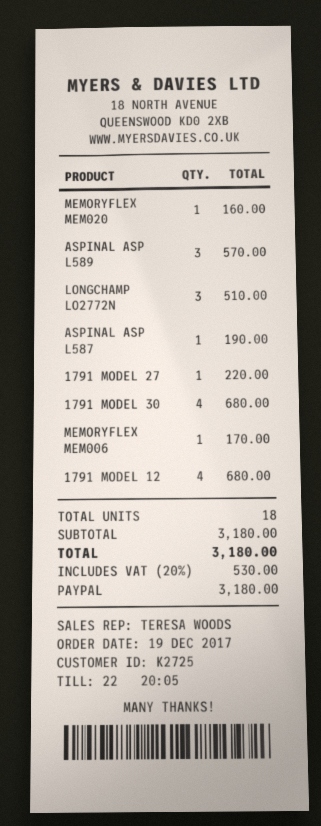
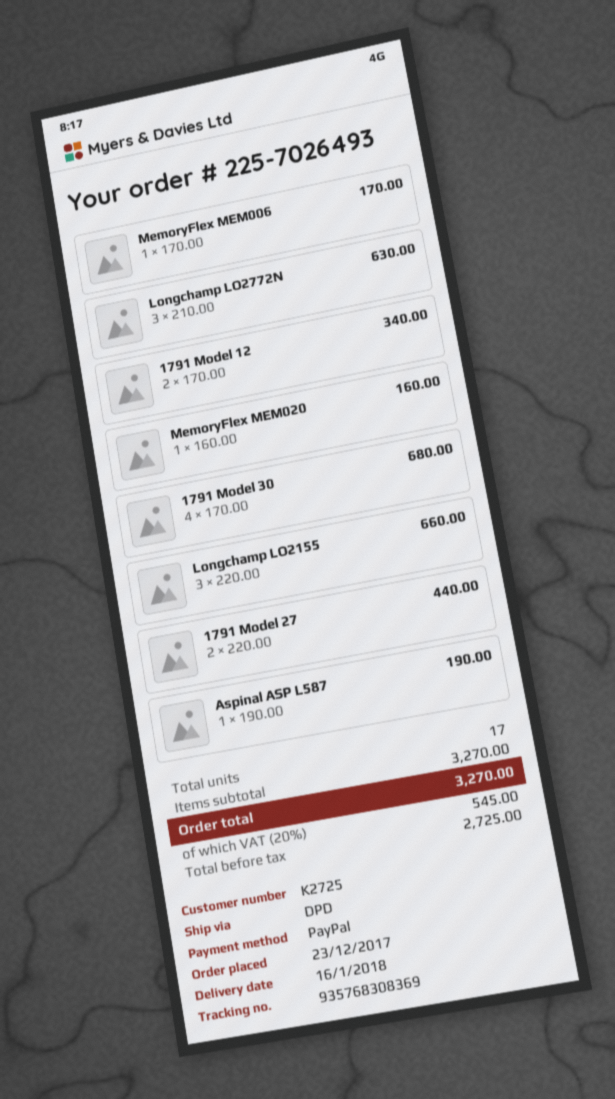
order date: 2017-12-19 -> 2017-12-23
ASPINAL ASP L589: 3 for 570.00 -> none
LONGCHAMP LO2772N: 3 for 510.00 -> 3 for 630.00
1791 MODEL 27: 1 for 220.00 -> 2 for 440.00
1791 MODEL 12: 4 for 680.00 -> 2 for 340.00
Longchamp LO2155: none -> 3 for 660.00
total quantity: 18 -> 17
subtotal: 3180.00 -> 3270.00
tax: 20% = 530.00 -> 20% = 545.00
total: 3180.00 -> 3270.00

